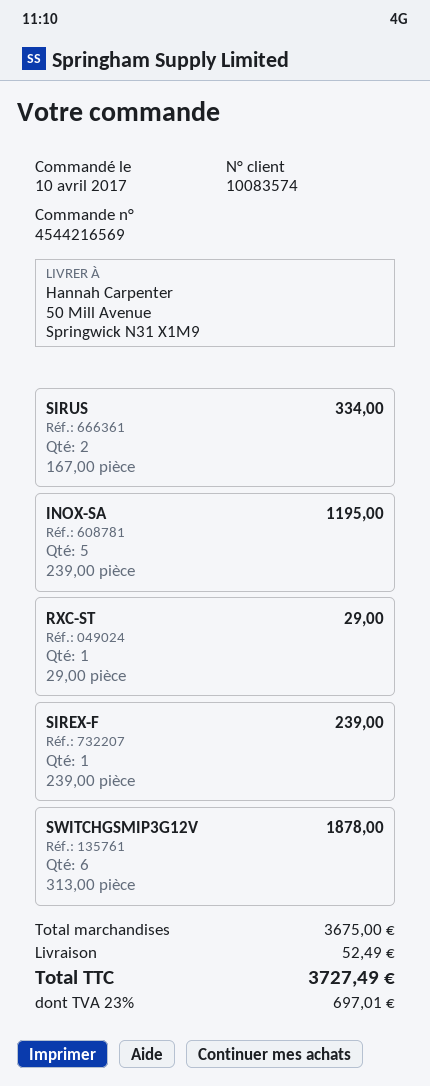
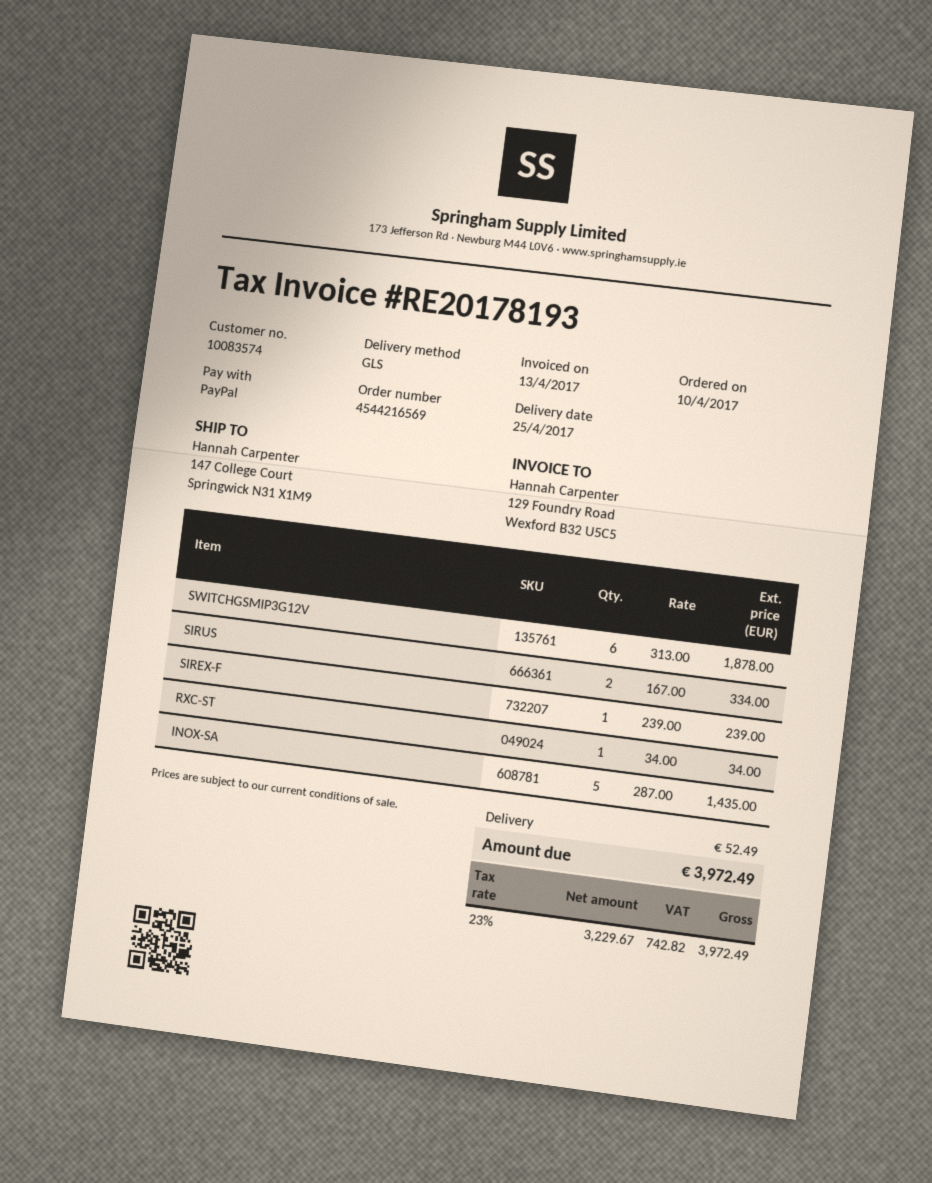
ship to: 50 Mill Avenue, Springwick N31 X1M9 -> 147 College Court, Springwick N31 X1M9
INOX-SA: 5 x 239.00 = 1195.00 -> 5 x 287.00 = 1435.00
RXC-ST: 1 x 29.00 = 29.00 -> 1 x 34.00 = 34.00
tax: 23% = 697.01 -> 23% = 742.82
total: 3727.49 -> 3972.49

